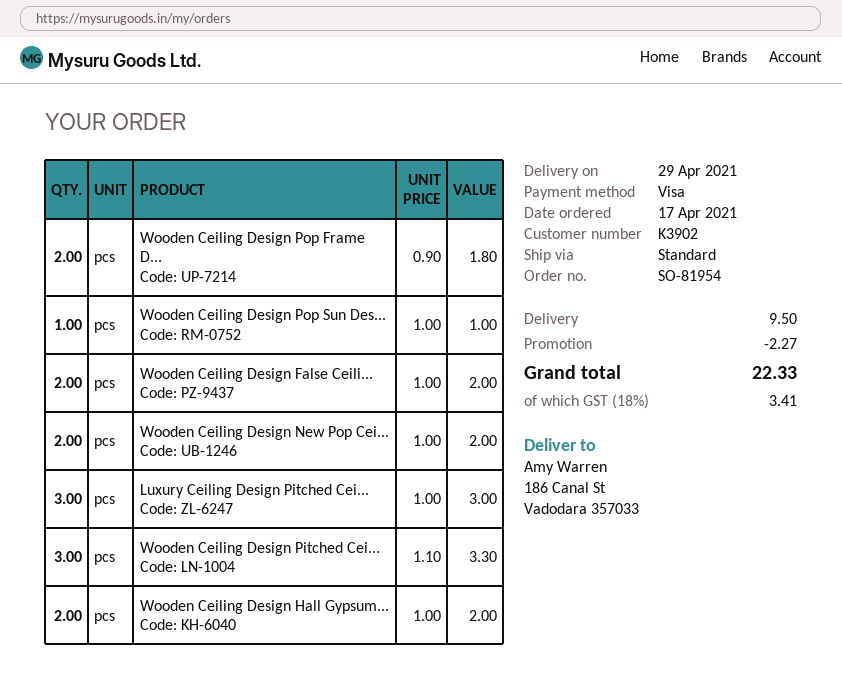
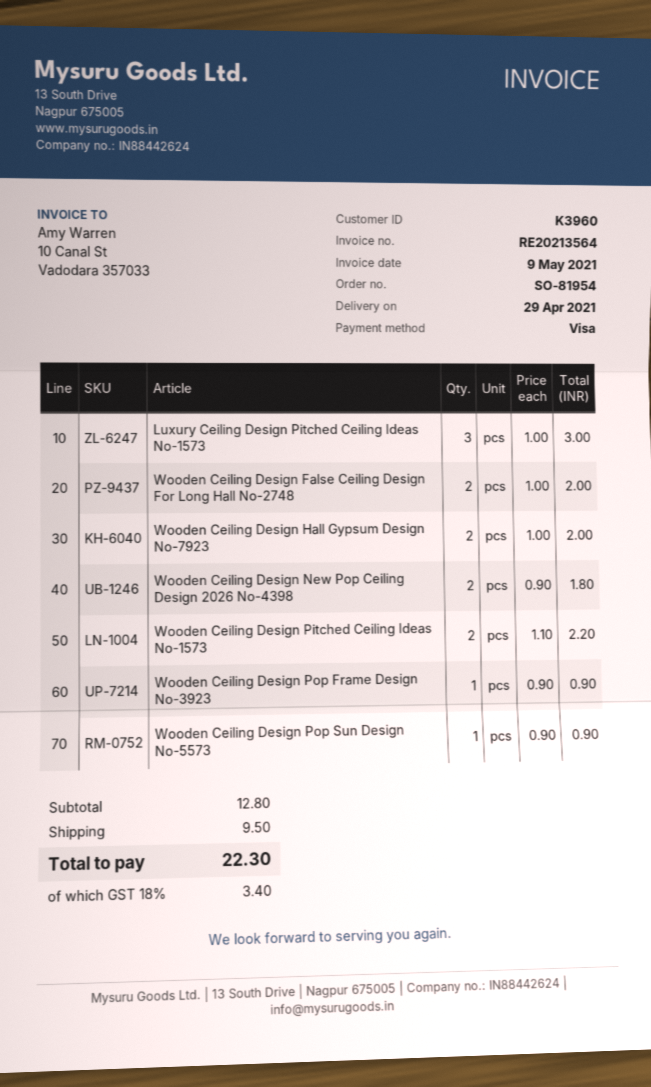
customer number: K3902 -> K3960
Wooden Ceiling Design Pop Frame D...: 2 x 0.90 = 1.80 -> 1 x 0.90 = 0.90
Wooden Ceiling Design Pop Sun Des...: 1 x 1.00 = 1.00 -> 1 x 0.90 = 0.90
Wooden Ceiling Design New Pop Cei...: 2 x 1.00 = 2.00 -> 2 x 0.90 = 1.80
Wooden Ceiling Design Pitched Cei...: 3 x 1.10 = 3.30 -> 2 x 1.10 = 2.20
discount: 2.27 -> none
tax: 18% = 3.41 -> 18% = 3.40
total: 22.33 -> 22.30

